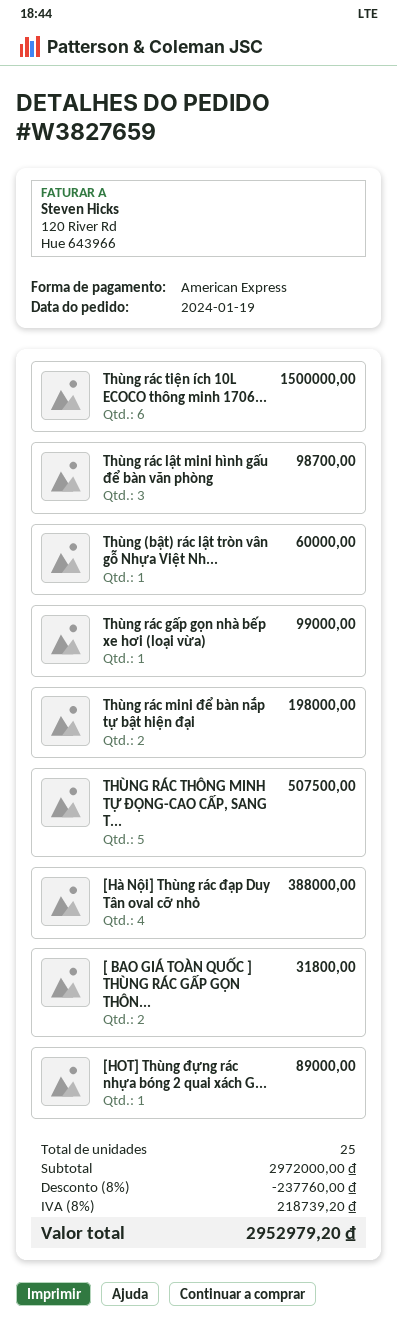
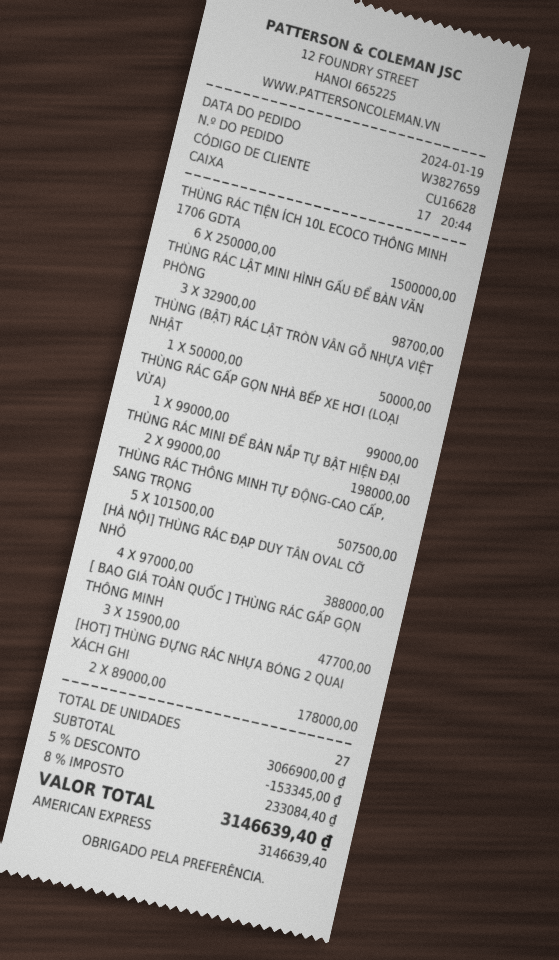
Thùng (bật) rác lật tròn vân gỗ Nhựa Việt Nh...: 1 for 60000.00 -> 1 for 50000.00
[ BAO GIÁ TOÀN QUỐC ] THÙNG RÁC GẤP GỌN THÔN...: 2 for 31800.00 -> 3 for 47700.00
[HOT] Thùng đựng rác nhựa bóng 2 quai xách G...: 1 for 89000.00 -> 2 for 178000.00
total quantity: 25 -> 27
subtotal: 2972000.00 -> 3066900.00
discount: 8% = 237760.00 -> 5% = 153345.00
tax: 8% = 218739.20 -> 8% = 233084.40
total: 2952979.20 -> 3146639.40

